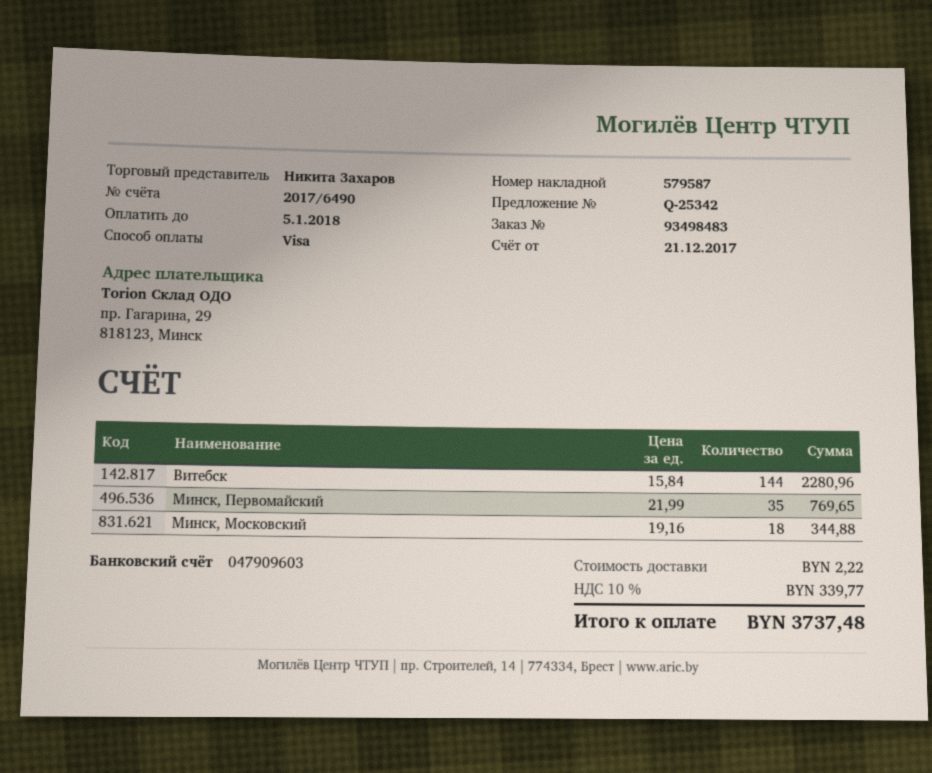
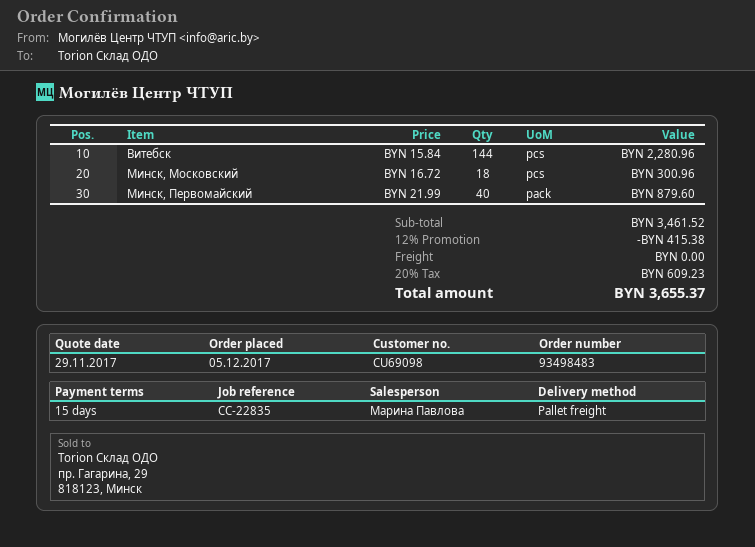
sales rep: Никита Захаров -> Марина Павлова
Минск, Первомайский: 35 x 21.99 = 769.65 -> 40 x 21.99 = 879.60
Минск, Московский: 18 x 19.16 = 344.88 -> 18 x 16.72 = 300.96
discount: none -> 12% = 415.38
shipping: 2.22 -> 0.00
tax: 10% = 339.77 -> 20% = 609.23
total: 3737.48 -> 3655.37

